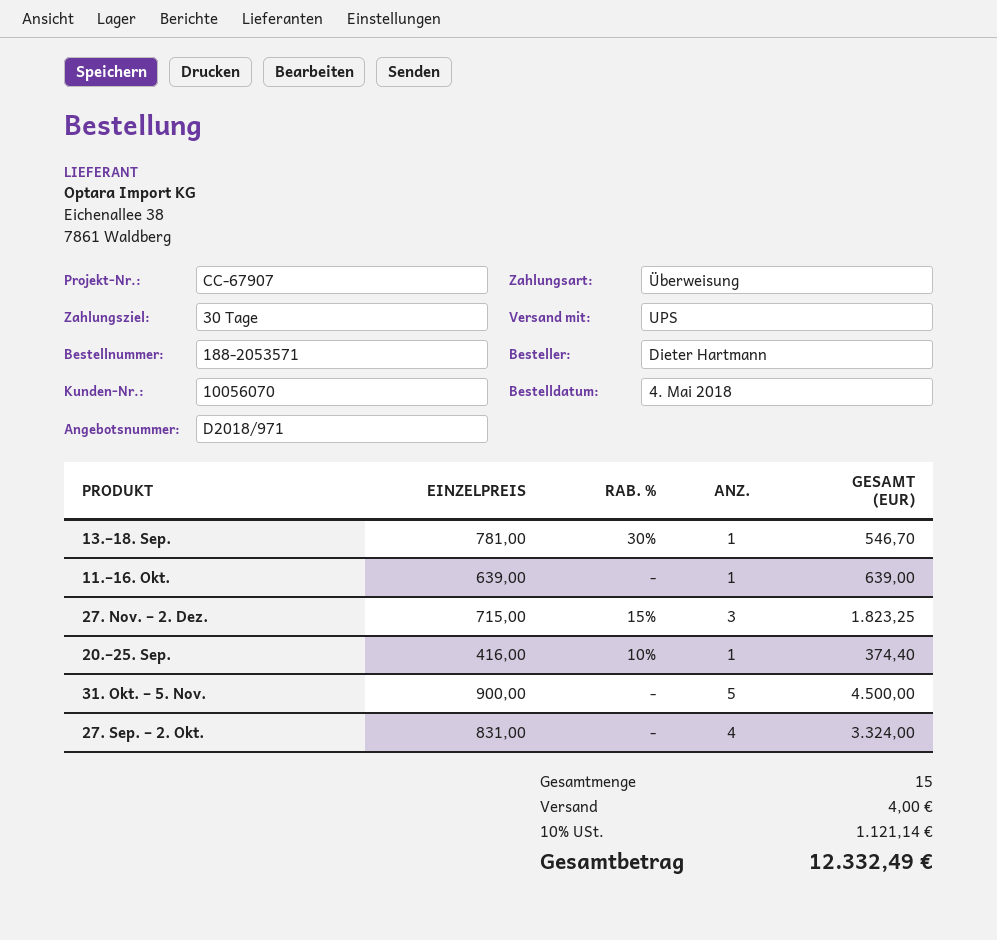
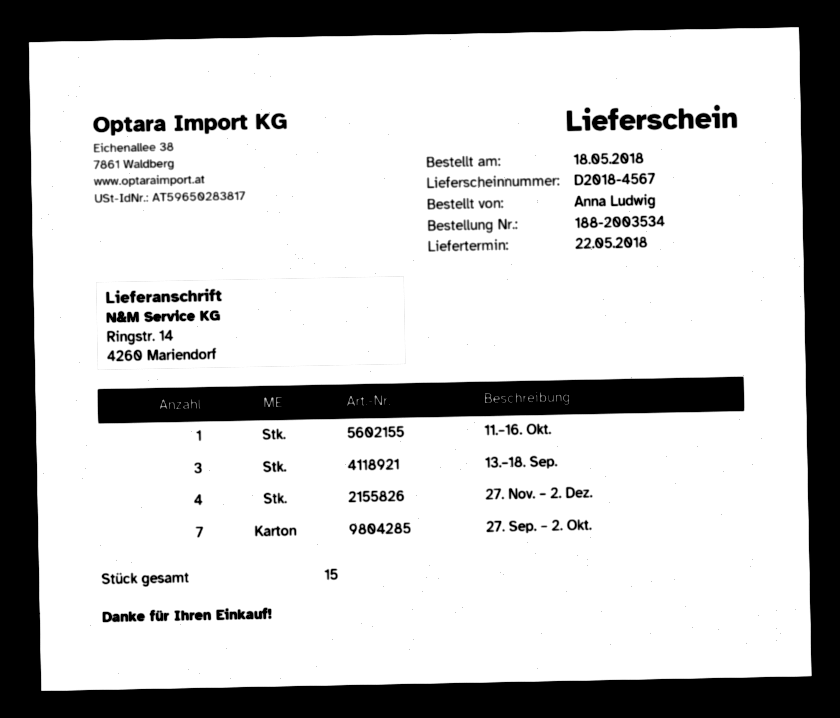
order number: 188-2053571 -> 188-2003534
order date: 2018-05-04 -> 2018-05-18
ordered by: Dieter Hartmann -> Anna Ludwig
13.–18. Sep.: 1 -> 3
27. Nov. – 2. Dez.: 3 -> 4
20.–25. Sep.: 1 -> none
31. Okt. – 5. Nov.: 5 -> none
27. Sep. – 2. Okt.: 4 -> 7

